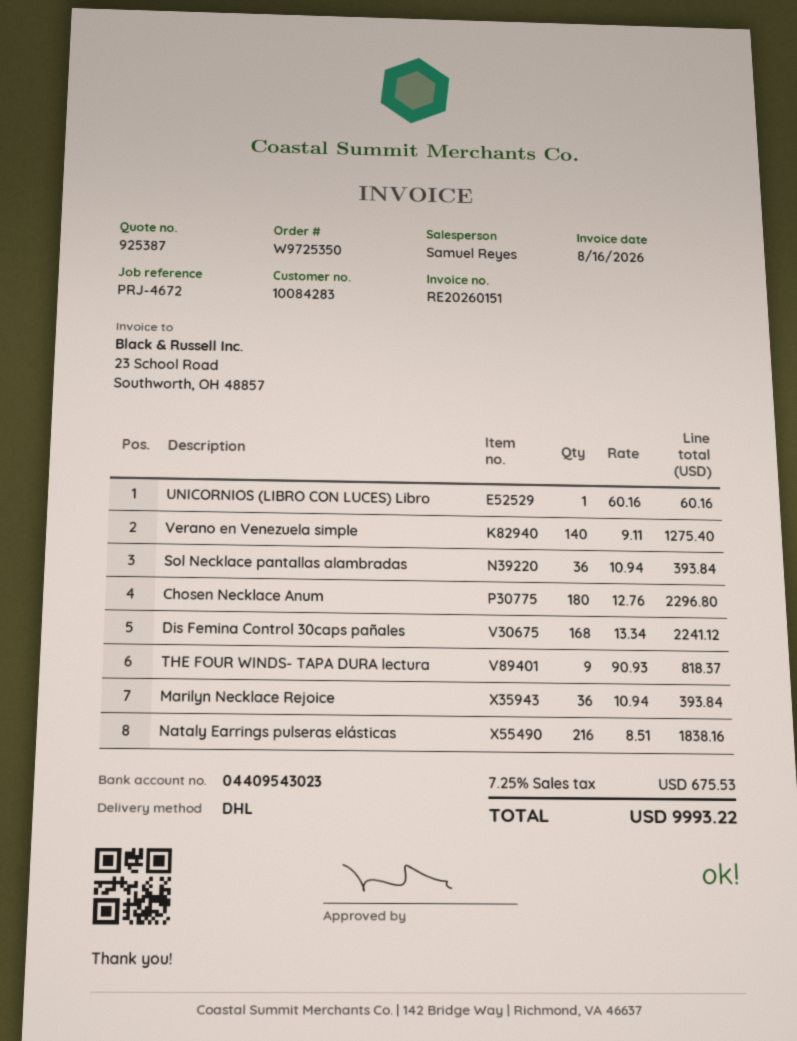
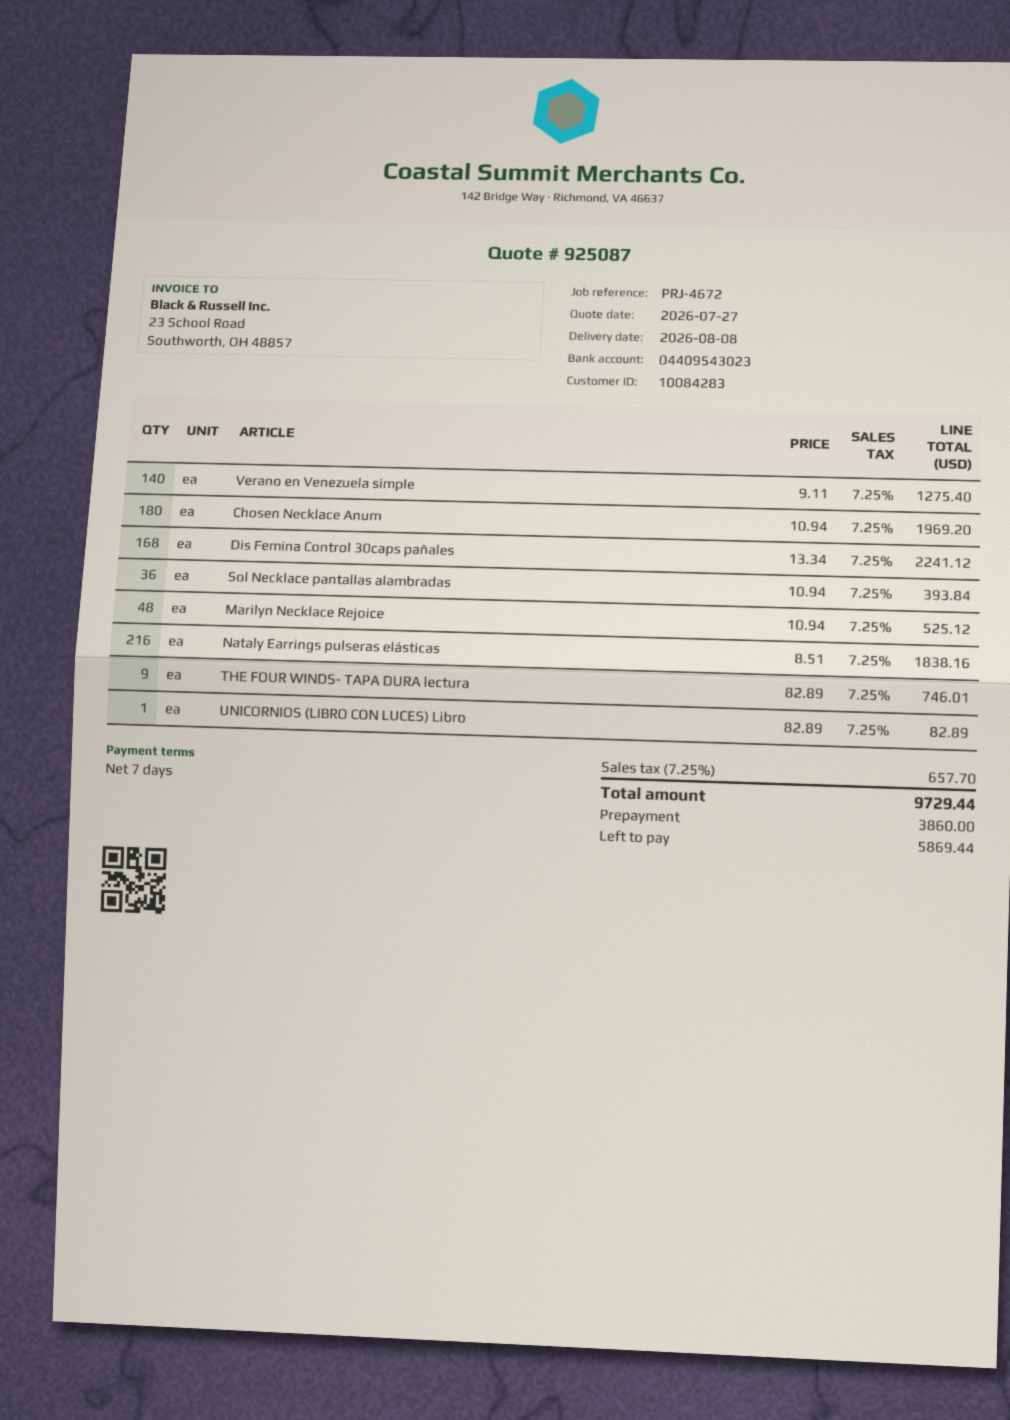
quote number: 925387 -> 925087
UNICORNIOS (LIBRO CON LUCES) Libro: 1 x 60.16 = 60.16 -> 1 x 82.89 = 82.89
Chosen Necklace Anum: 180 x 12.76 = 2296.80 -> 180 x 10.94 = 1969.20
THE FOUR WINDS- TAPA DURA lectura: 9 x 90.93 = 818.37 -> 9 x 82.89 = 746.01
Marilyn Necklace Rejoice: 36 x 10.94 = 393.84 -> 48 x 10.94 = 525.12
tax: 7.25% = 675.53 -> 7.25% = 657.70
total: 9993.22 -> 9729.44

